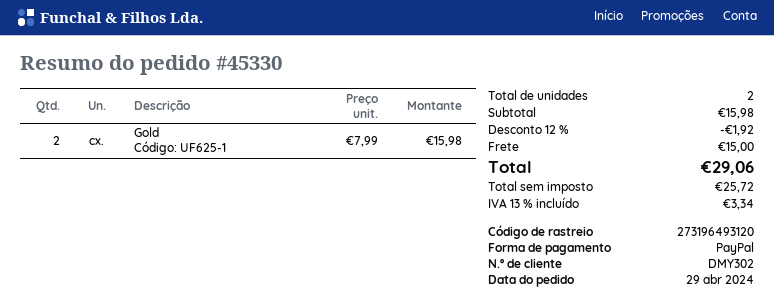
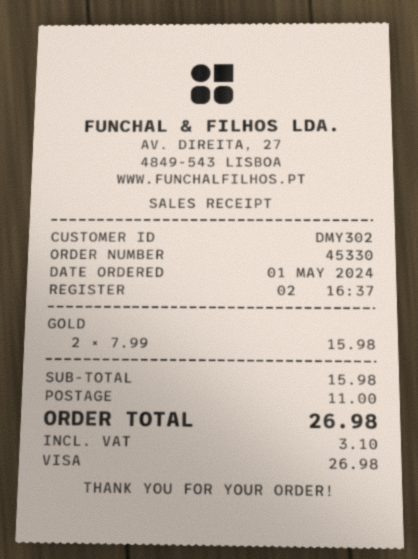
order date: 2024-04-29 -> 2024-05-01
payment method: PayPal -> Visa
discount: 12% = 1.92 -> none
shipping: 15.00 -> 11.00
tax: 3.34 -> 3.10
total: 29.06 -> 26.98

